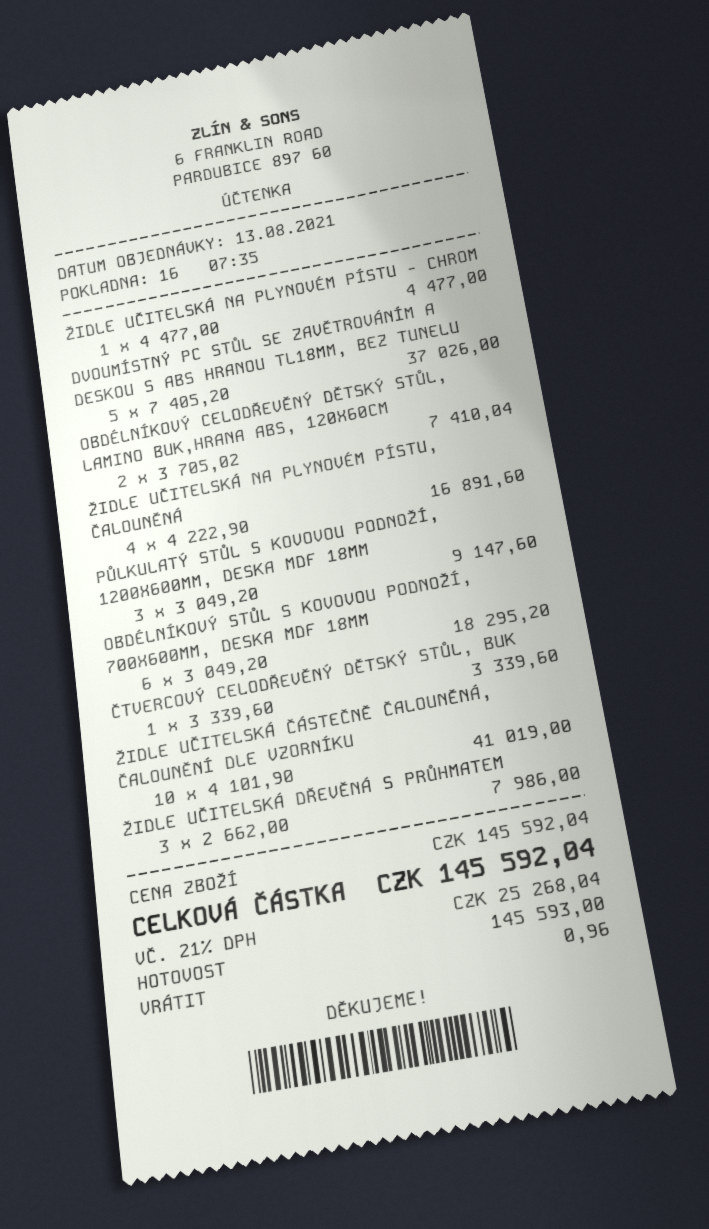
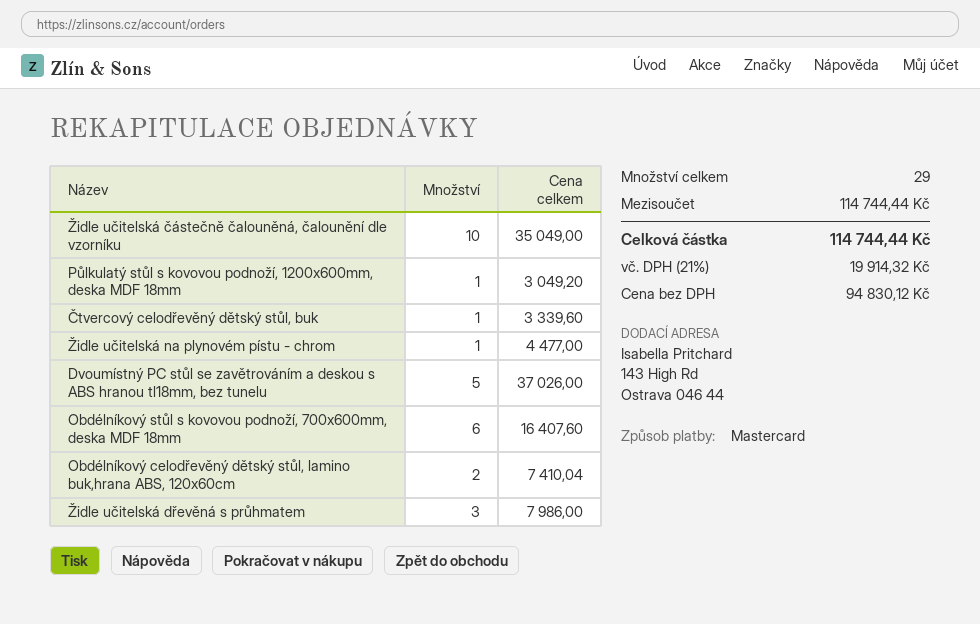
payment method: cash -> Mastercard
ŽIDLE UČITELSKÁ NA PLYNOVÉM PÍSTU, ČALOUNĚNÁ: 4 for 16891.60 -> none
PŮLKULATÝ STŮL S KOVOVOU PODNOŽÍ, 1200X600MM, DESKA MDF 18MM: 3 for 9147.60 -> 1 for 3049.20
OBDÉLNÍKOVÝ STŮL S KOVOVOU PODNOŽÍ, 700X600MM, DESKA MDF 18MM: 6 for 18295.20 -> 6 for 16407.60
ŽIDLE UČITELSKÁ ČÁSTEČNĚ ČALOUNĚNÁ, ČALOUNĚNÍ DLE VZORNÍKU: 10 for 41019.00 -> 10 for 35049.00
subtotal: 145592.04 -> 114744.44
tax: 21% = 25268.04 -> 21% = 19914.32
total: 145592.04 -> 114744.44

